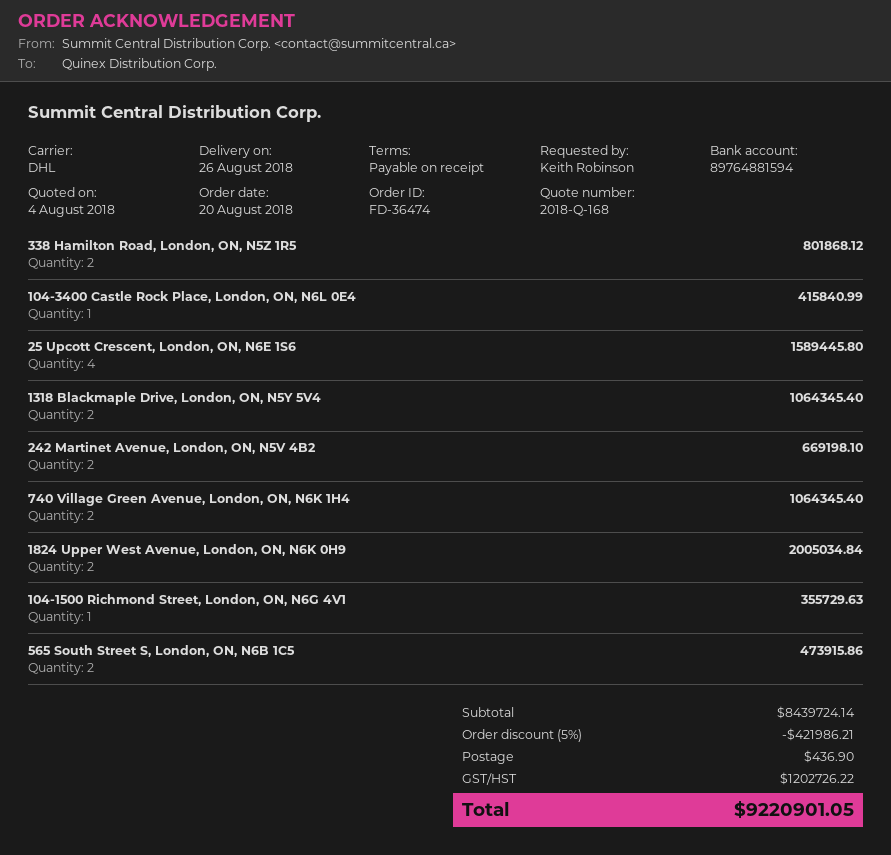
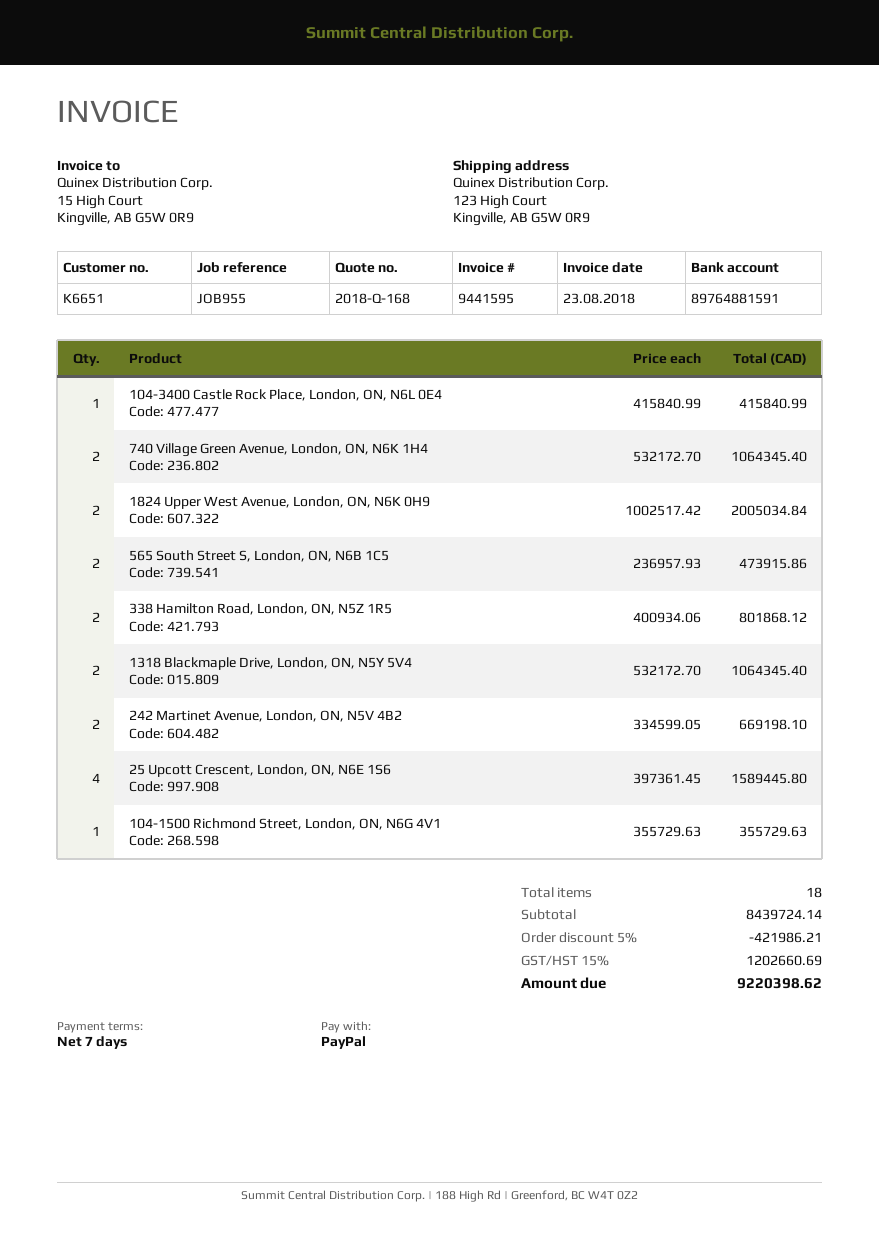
payment terms: on receipt -> 7 days
bank account: 89764881594 -> 89764881591
shipping: 436.90 -> none
tax: 1202726.22 -> 1202660.69
total: 9220901.05 -> 9220398.62

